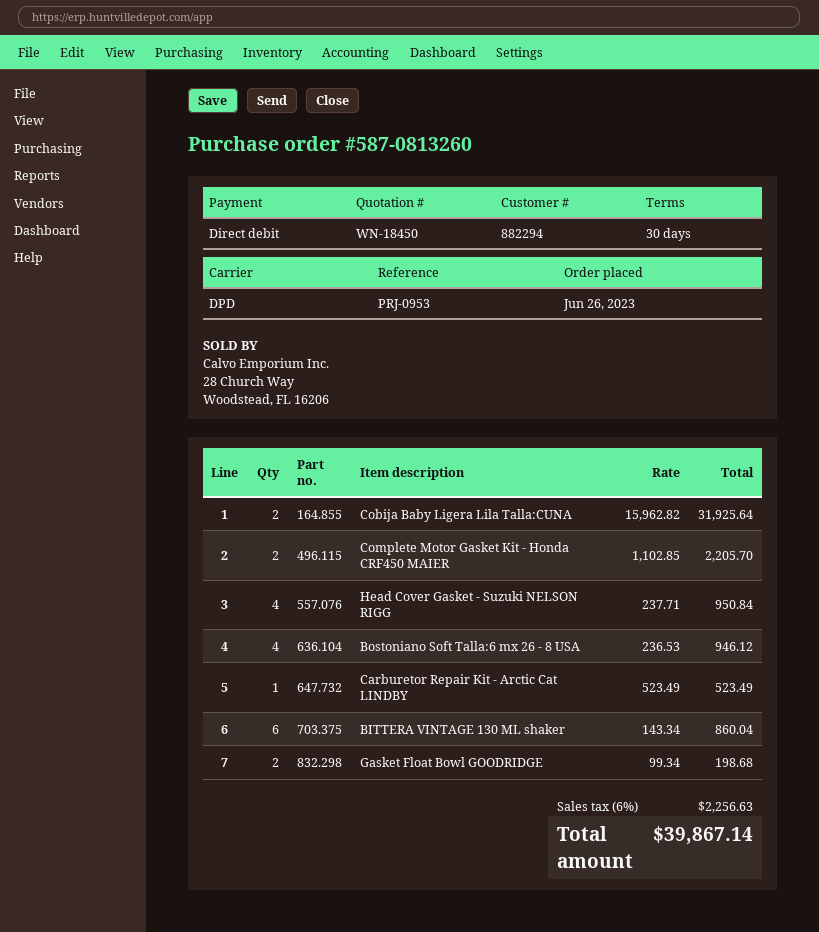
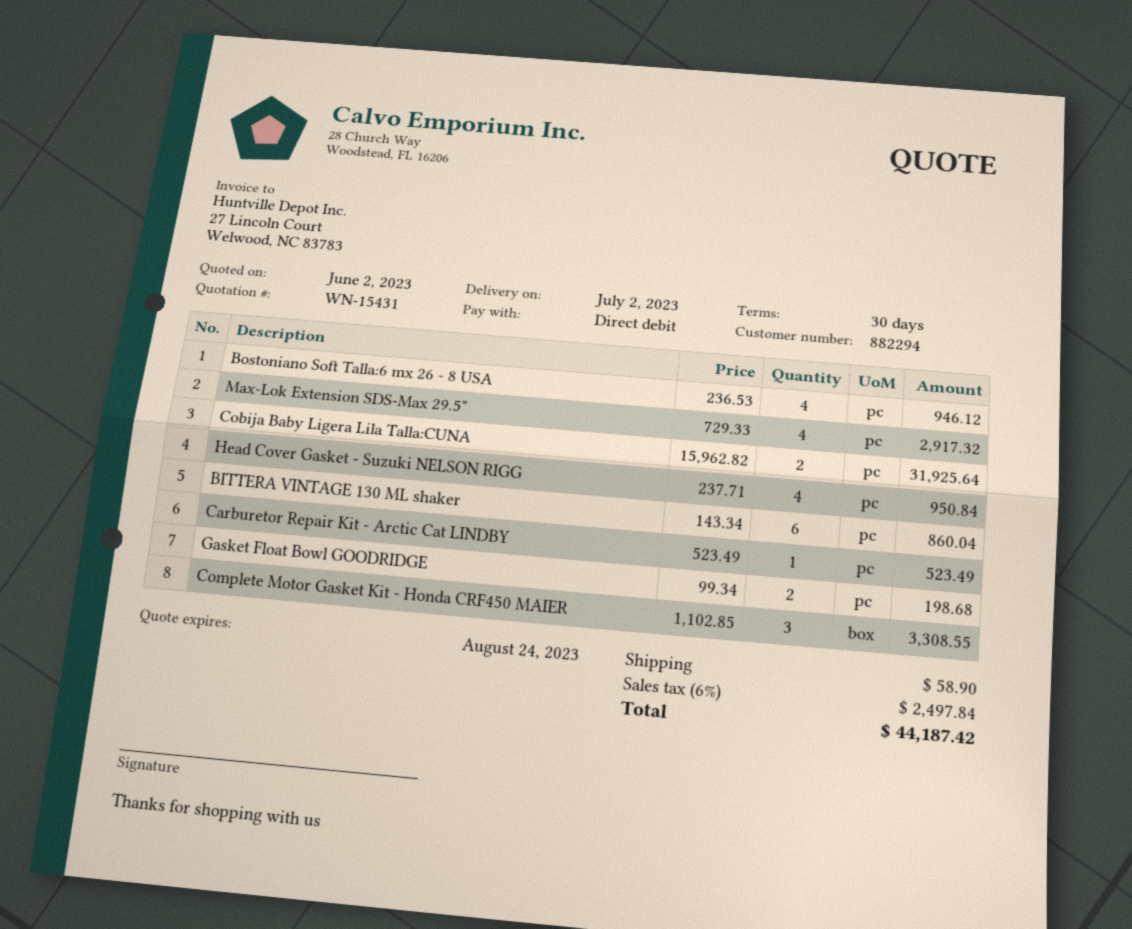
quote number: WN-18450 -> WN-15431
Complete Motor Gasket Kit - Honda CRF450 MAIER: 2 x 1102.85 = 2205.70 -> 3 x 1102.85 = 3308.55
Max-Lok Extension SDS-Max 29.5": none -> 4 x 729.33 = 2917.32
shipping: none -> 58.90
tax: 6% = 2256.63 -> 6% = 2497.84
total: 39867.14 -> 44187.42

